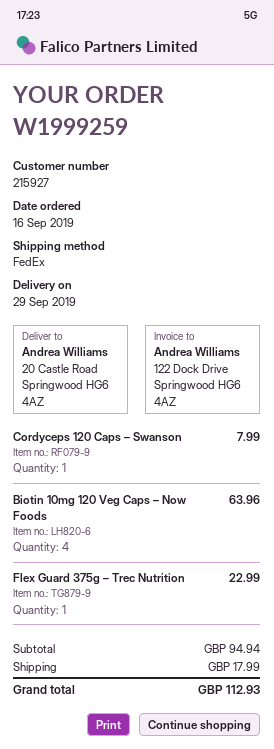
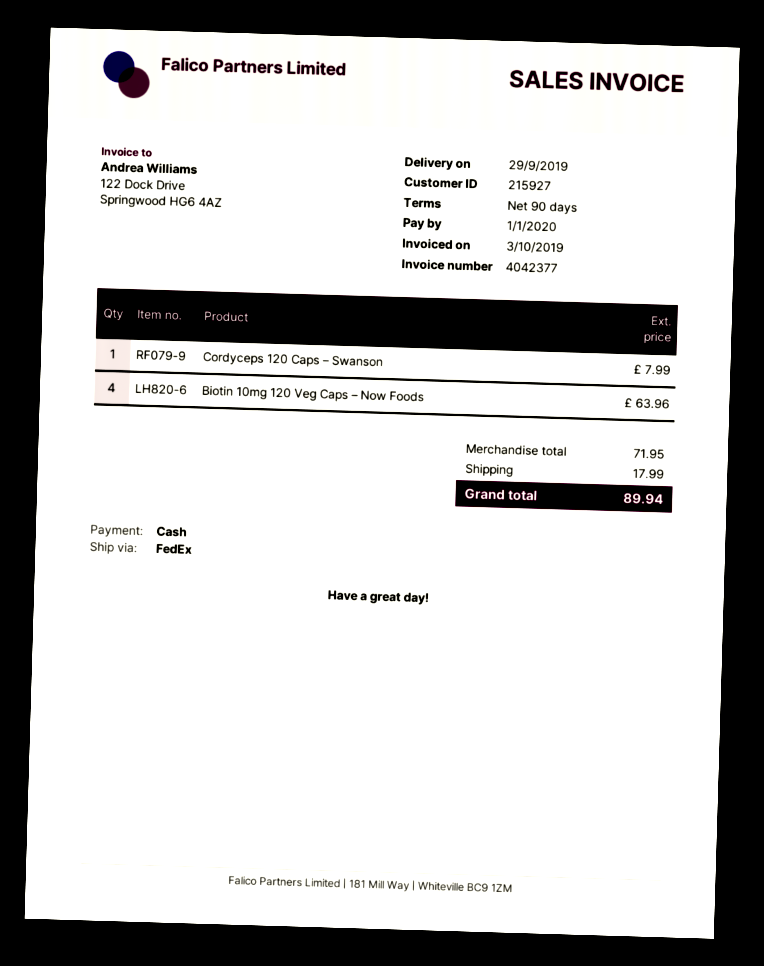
Flex Guard 375g – Trec Nutrition: 1 for 22.99 -> none
subtotal: 94.94 -> 71.95
total: 112.93 -> 89.94

